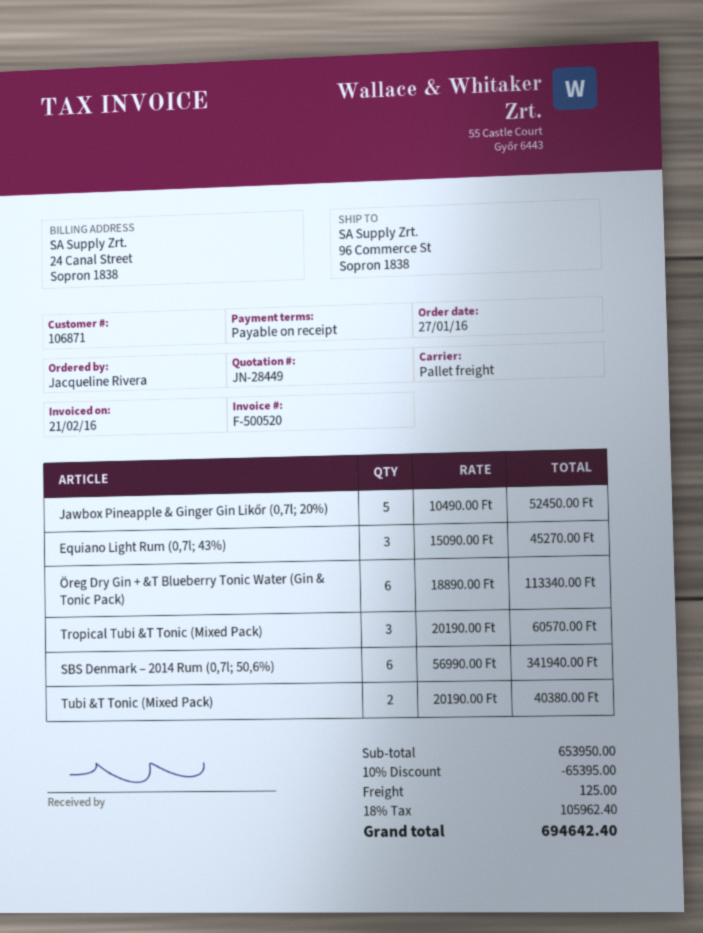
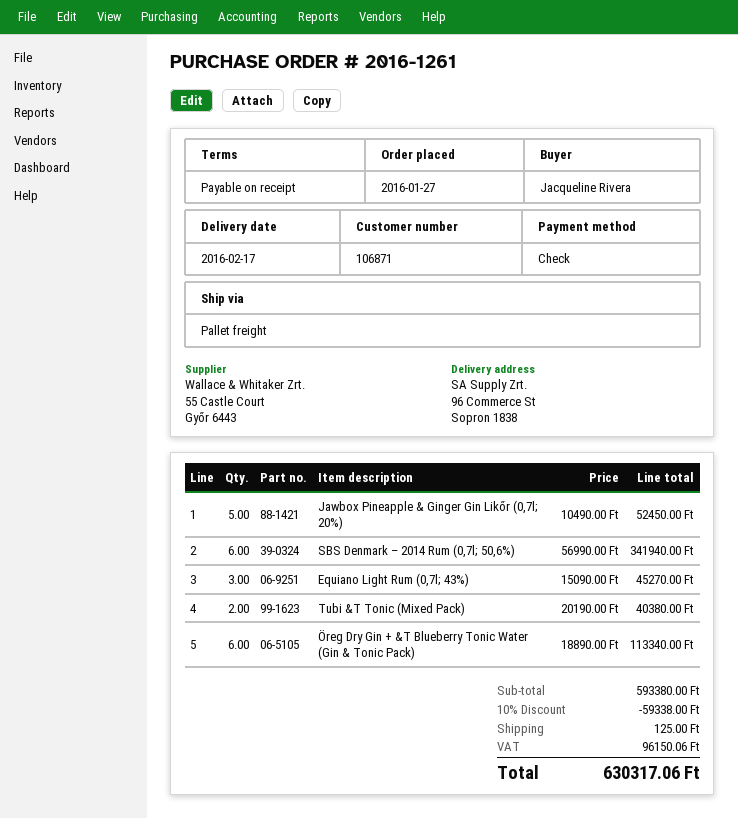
Tropical Tubi &T Tonic (Mixed Pack): 3 x 20190.00 = 60570.00 -> none
subtotal: 653950.00 -> 593380.00
discount: 10% = 65395.00 -> 10% = 59338.00
tax: 105962.40 -> 96150.06
total: 694642.40 -> 630317.06

